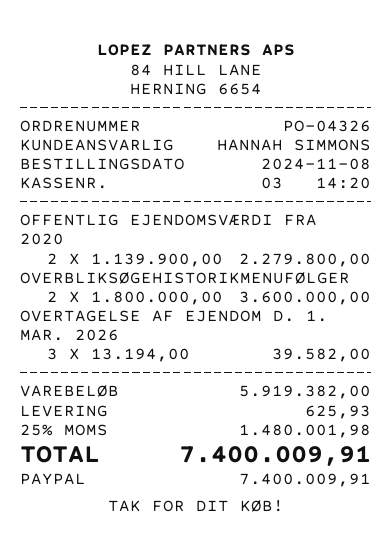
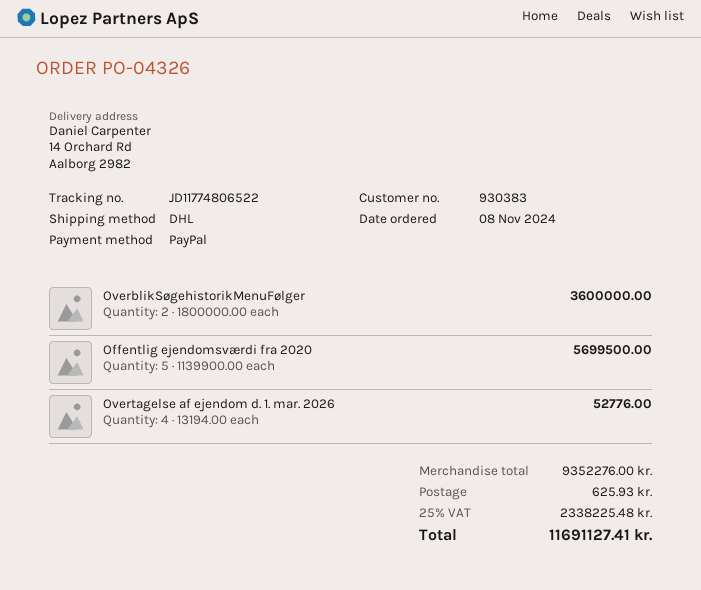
OFFENTLIG EJENDOMSVÆRDI FRA 2020: 2 x 1139900.00 = 2279800.00 -> 5 x 1139900.00 = 5699500.00
OVERTAGELSE AF EJENDOM D. 1. MAR. 2026: 3 x 13194.00 = 39582.00 -> 4 x 13194.00 = 52776.00
subtotal: 5919382.00 -> 9352276.00
tax: 25% = 1480001.98 -> 25% = 2338225.48
total: 7400009.91 -> 11691127.41

